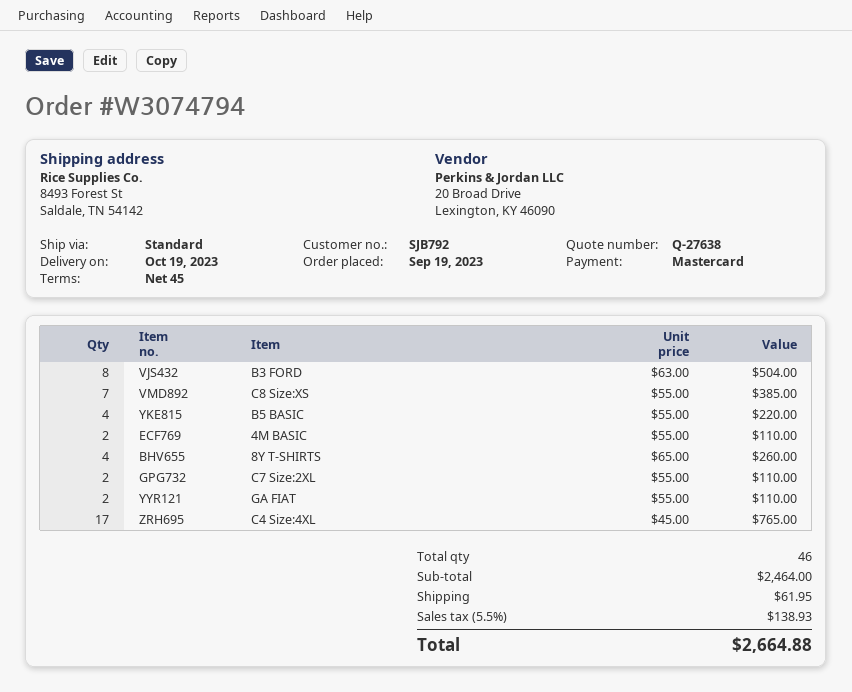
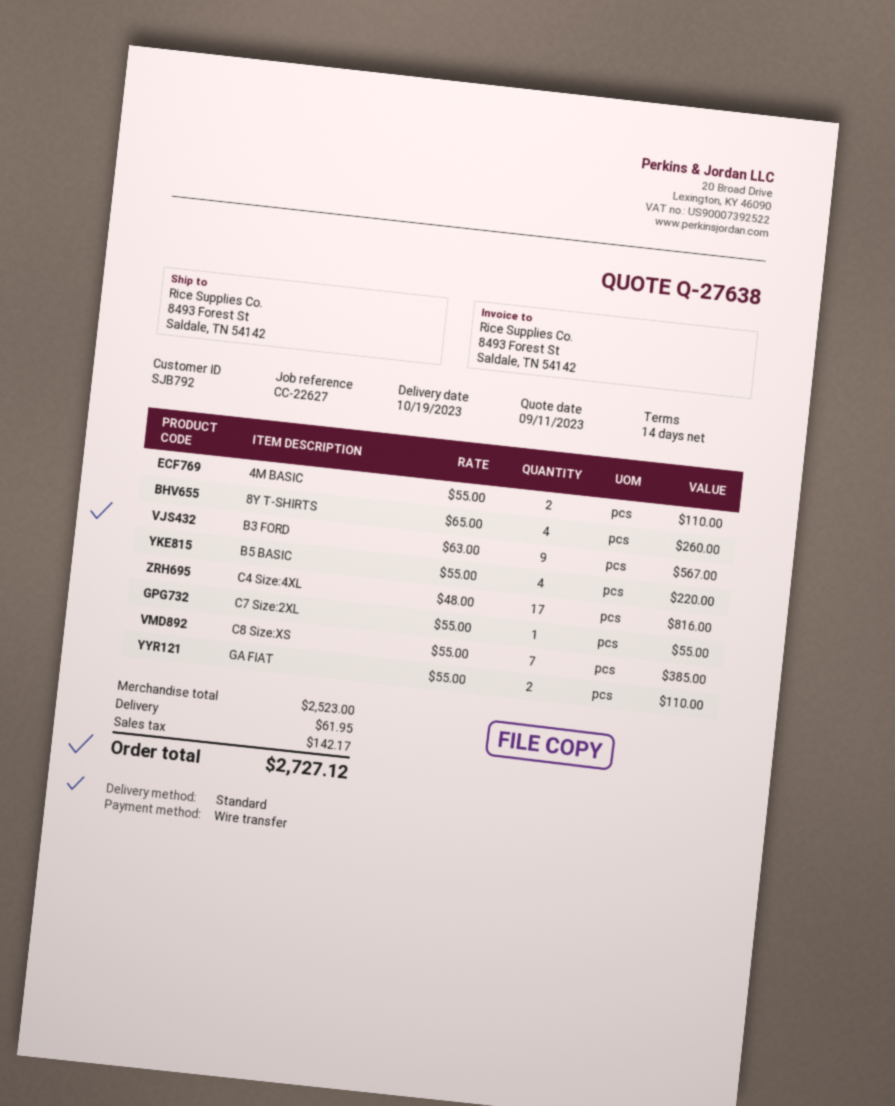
payment terms: 45 days -> 14 days
payment method: Mastercard -> bank transfer
B3 FORD: 8 x 63.00 = 504.00 -> 9 x 63.00 = 567.00
C7 Size:2XL: 2 x 55.00 = 110.00 -> 1 x 55.00 = 55.00
C4 Size:4XL: 17 x 45.00 = 765.00 -> 17 x 48.00 = 816.00
subtotal: 2464.00 -> 2523.00
tax: 138.93 -> 142.17
total: 2664.88 -> 2727.12

